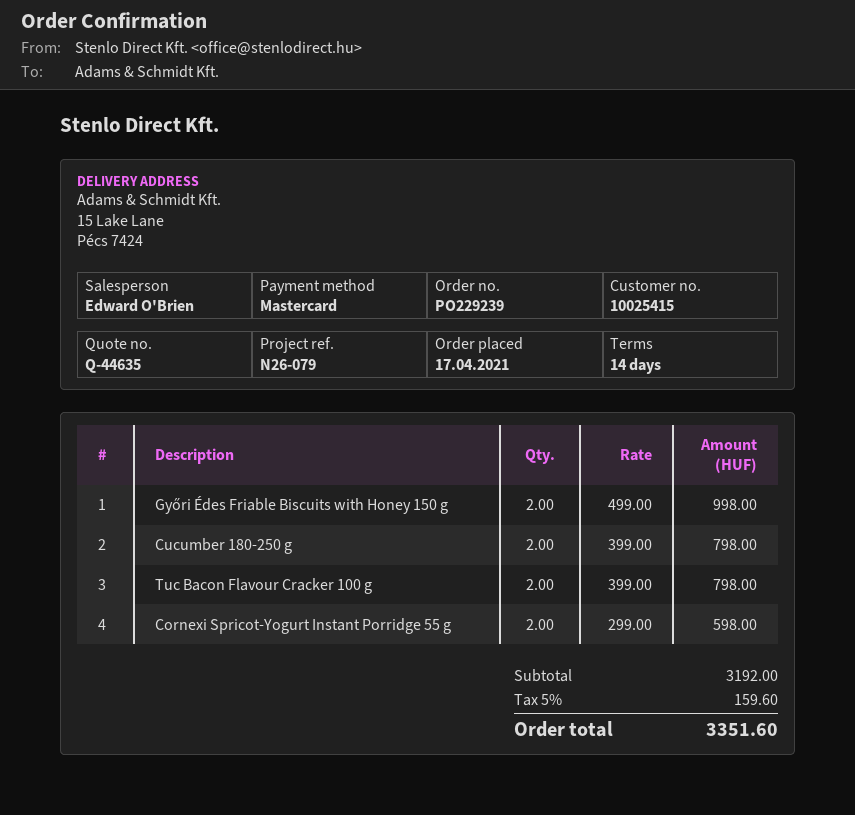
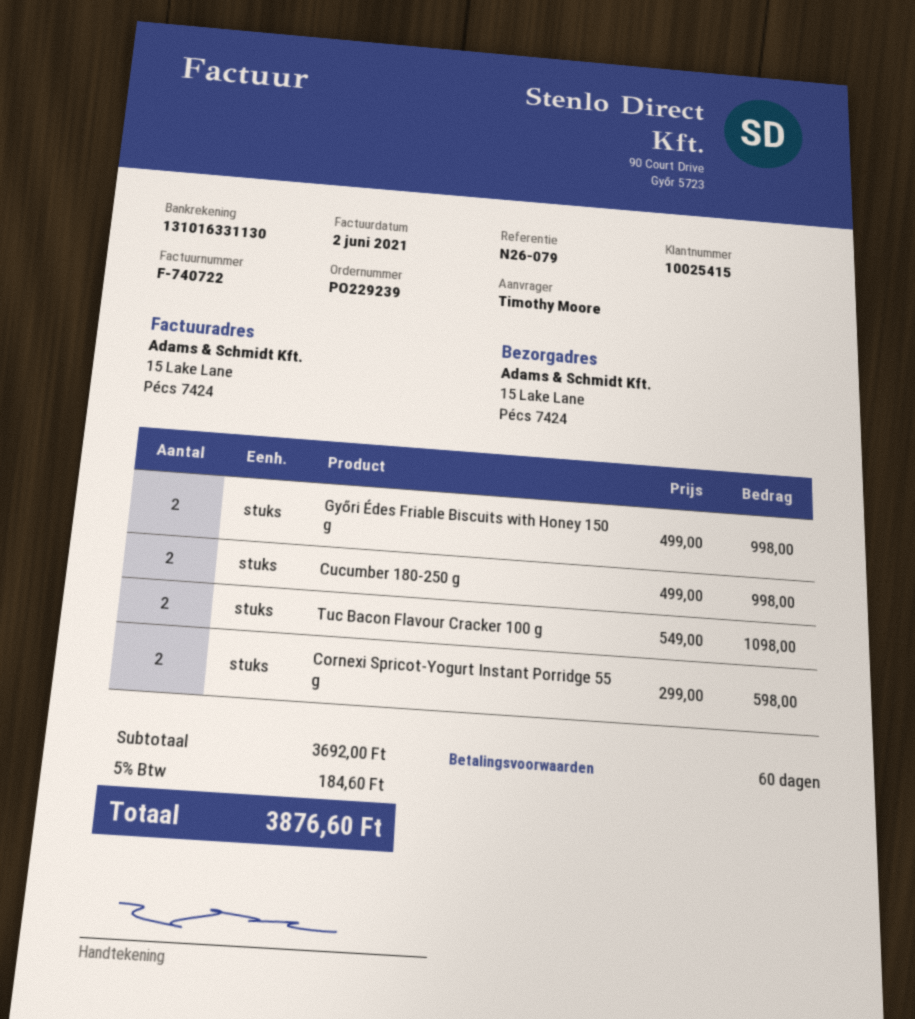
payment terms: 14 days -> 60 days
Cucumber 180-250 g: 2 x 399.00 = 798.00 -> 2 x 499.00 = 998.00
Tuc Bacon Flavour Cracker 100 g: 2 x 399.00 = 798.00 -> 2 x 549.00 = 1098.00
subtotal: 3192.00 -> 3692.00
tax: 5% = 159.60 -> 5% = 184.60
total: 3351.60 -> 3876.60

